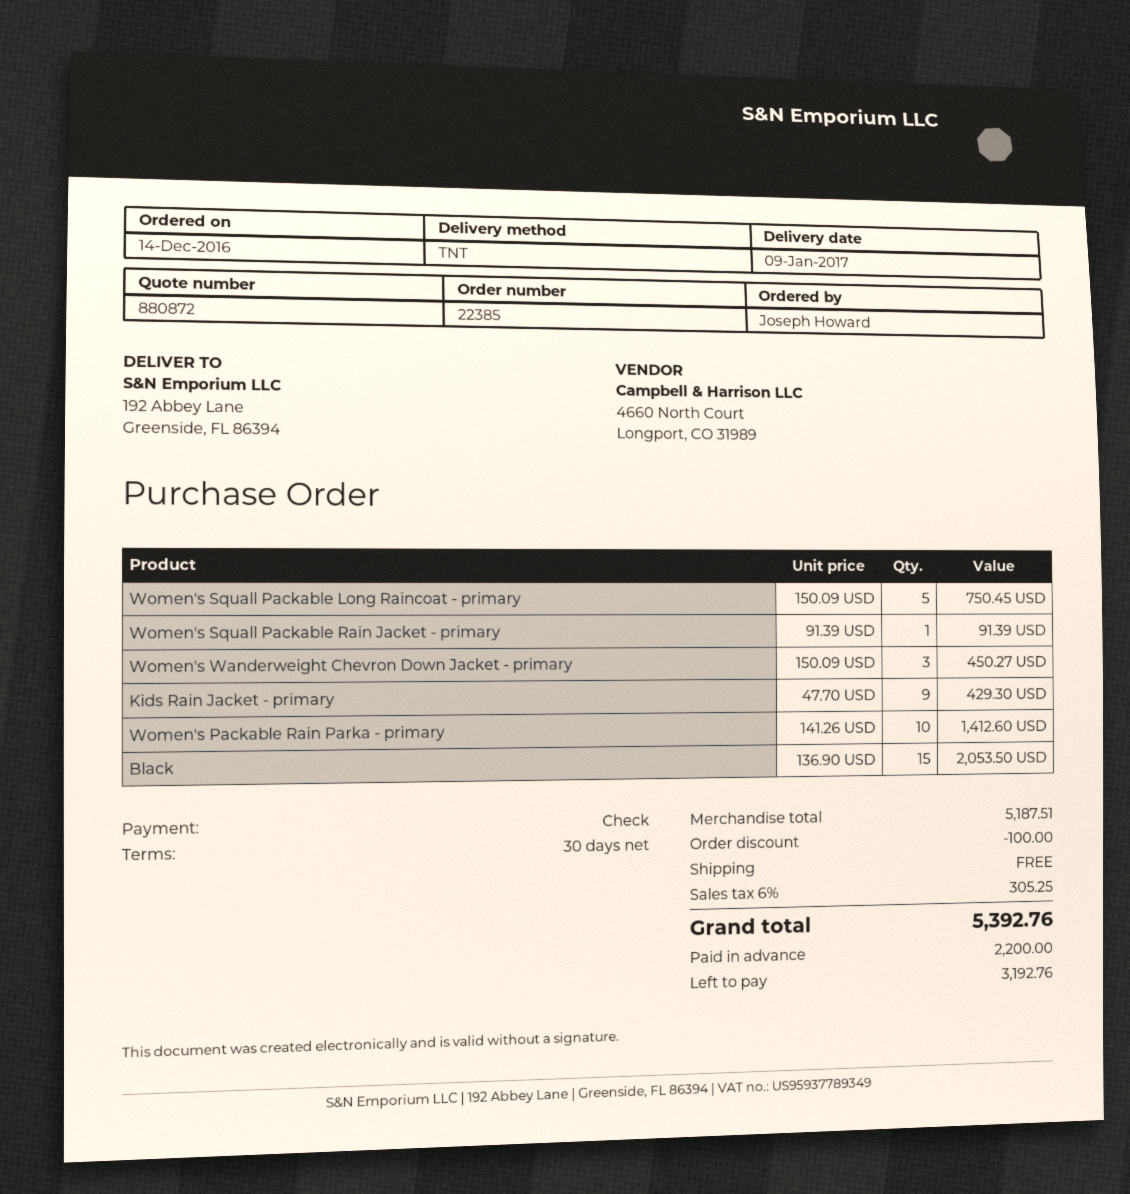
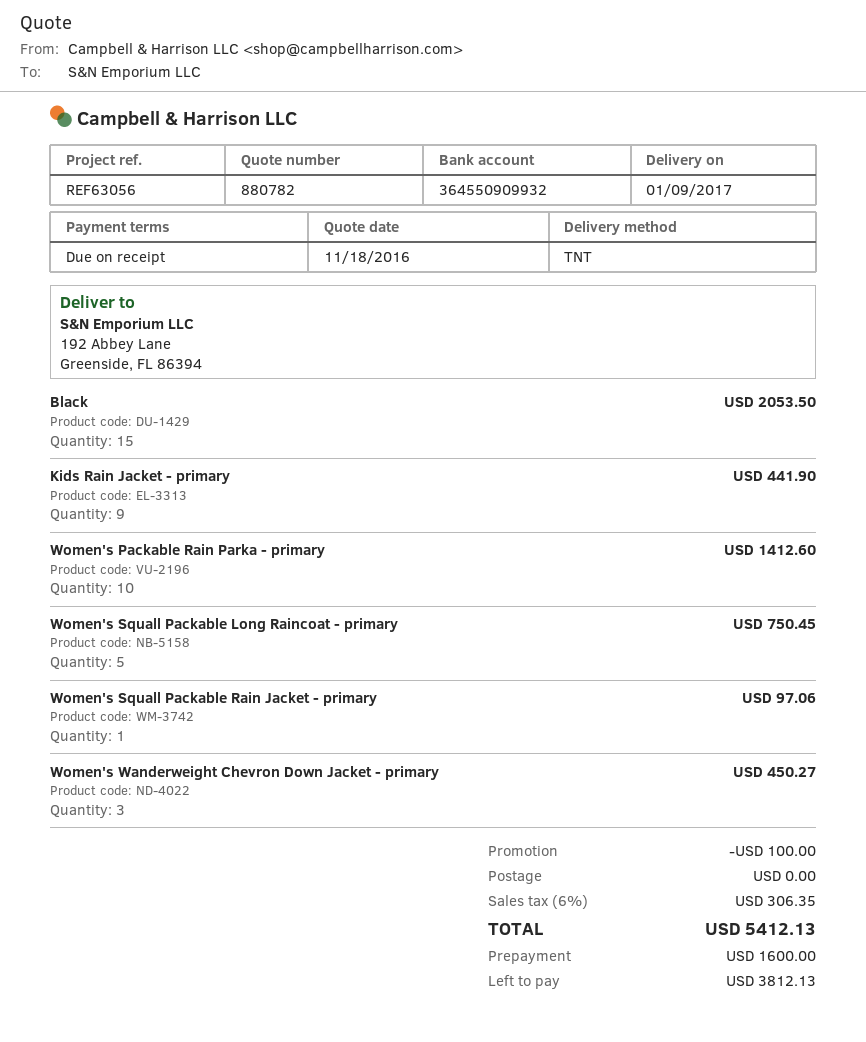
quote number: 880872 -> 880782
payment terms: 30 days -> on receipt
Women's Squall Packable Rain Jacket - primary: 1 for 91.39 -> 1 for 97.06
Kids Rain Jacket - primary: 9 for 429.30 -> 9 for 441.90
tax: 6% = 305.25 -> 6% = 306.35
total: 5392.76 -> 5412.13
deposit: 2200.00 -> 1600.00
balance: 3192.76 -> 3812.13

